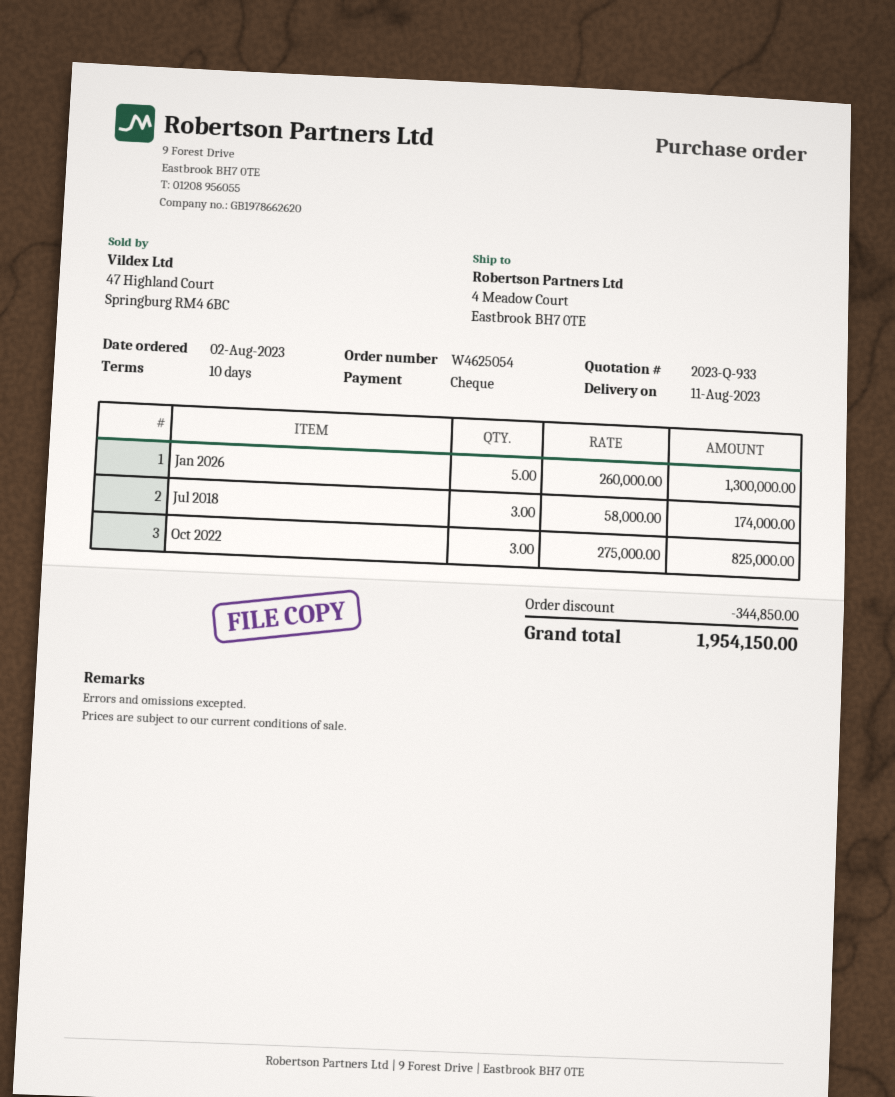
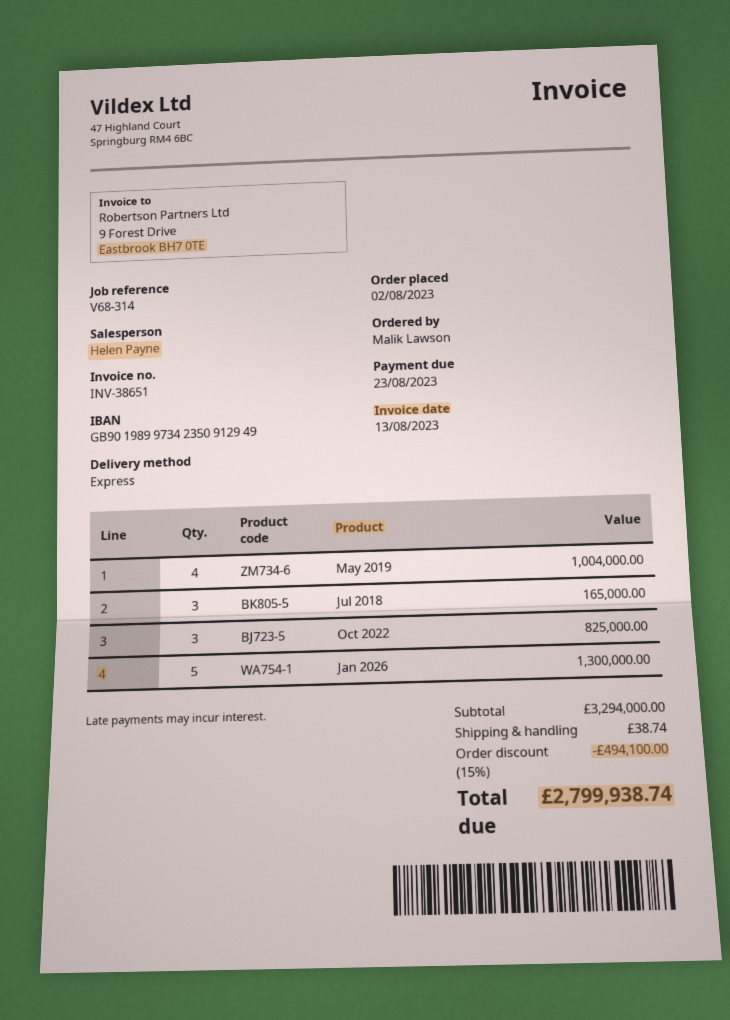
Jul 2018: 3 for 174000.00 -> 3 for 165000.00
May 2019: none -> 4 for 1004000.00
discount: 344850.00 -> 494100.00
shipping: none -> 38.74
total: 1954150.00 -> 2799938.74

